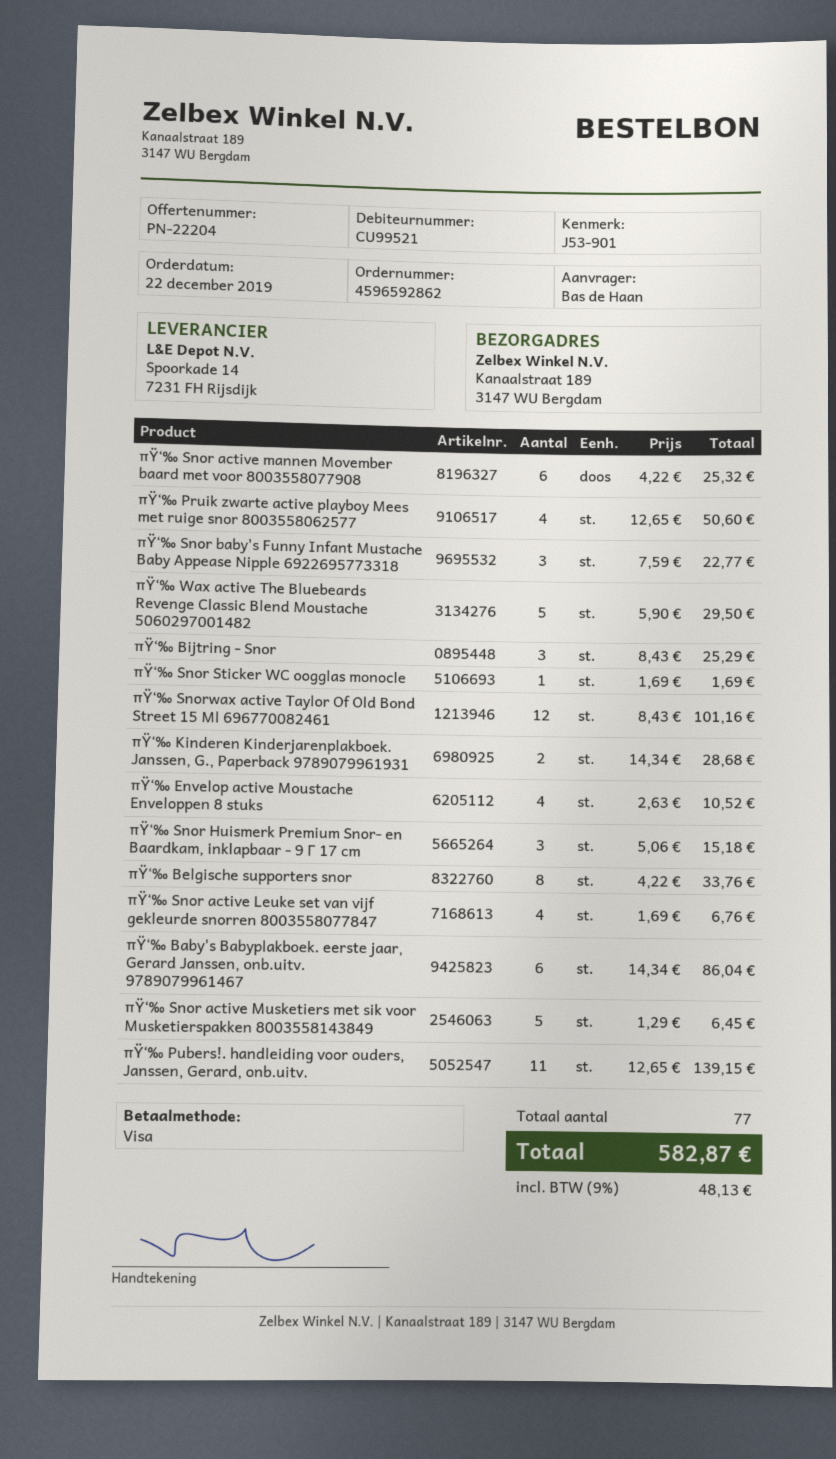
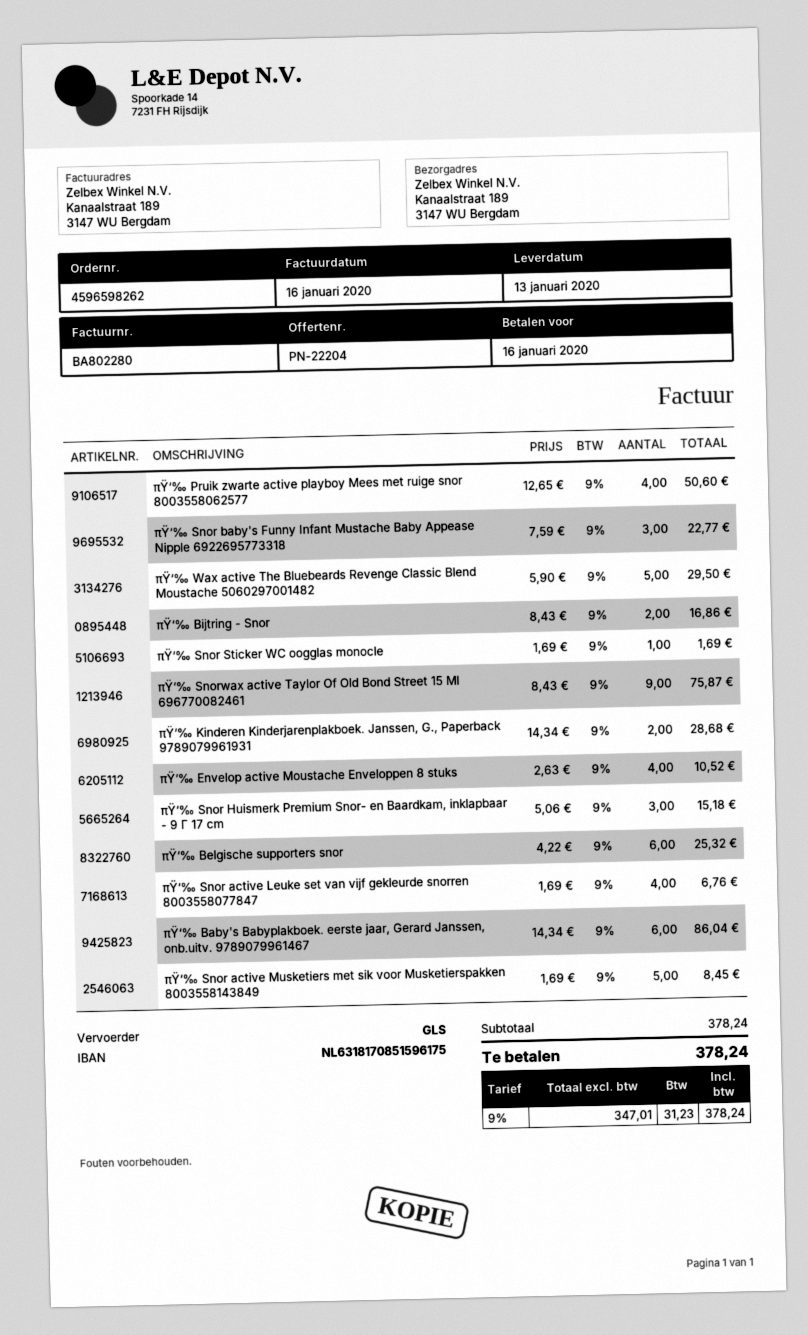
order number: 4596592862 -> 4596598262
πŸ‘‰ Snor active mannen Movember baard met voor 8003558077908: 6 x 4.22 = 25.32 -> none
πŸ‘‰ Bijtring - Snor: 3 x 8.43 = 25.29 -> 2 x 8.43 = 16.86
πŸ‘‰ Snorwax active Taylor Of Old Bond Street 15 Ml 696770082461: 12 x 8.43 = 101.16 -> 9 x 8.43 = 75.87
πŸ‘‰ Belgische supporters snor: 8 x 4.22 = 33.76 -> 6 x 4.22 = 25.32
πŸ‘‰ Snor active Musketiers met sik voor Musketierspakken 8003558143849: 5 x 1.29 = 6.45 -> 5 x 1.69 = 8.45
πŸ‘‰ Pubers!. handleiding voor ouders, Janssen, Gerard, onb.uitv.: 11 x 12.65 = 139.15 -> none
tax: 9% = 48.13 -> 9% = 31.23
total: 582.87 -> 378.24

